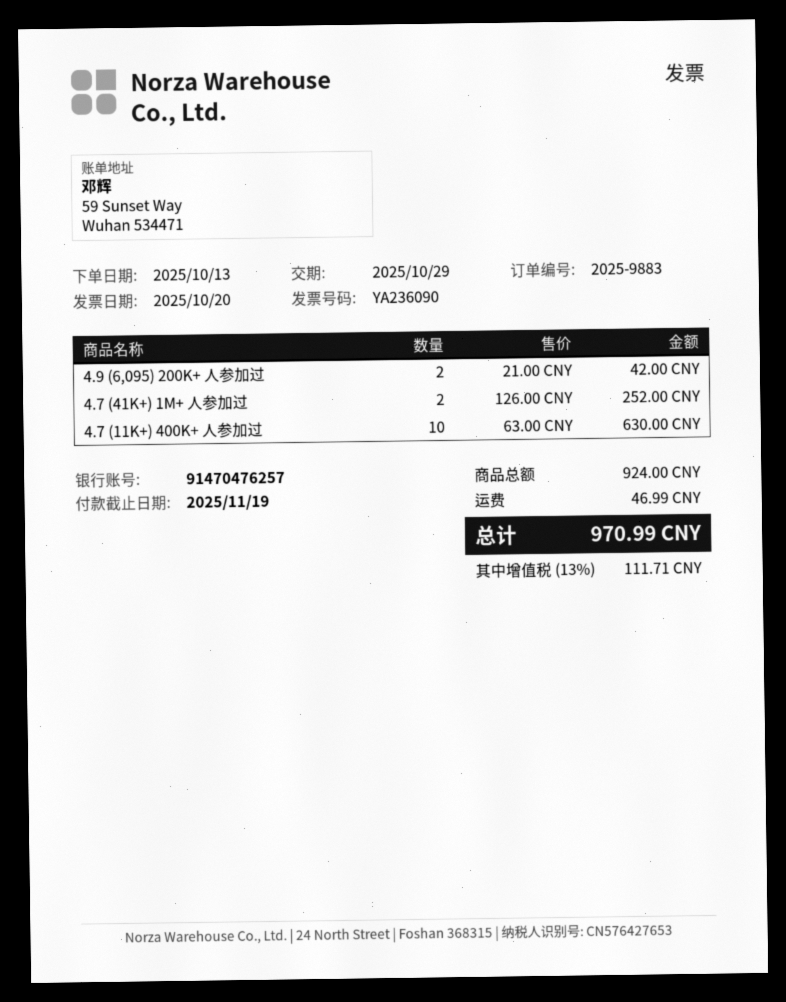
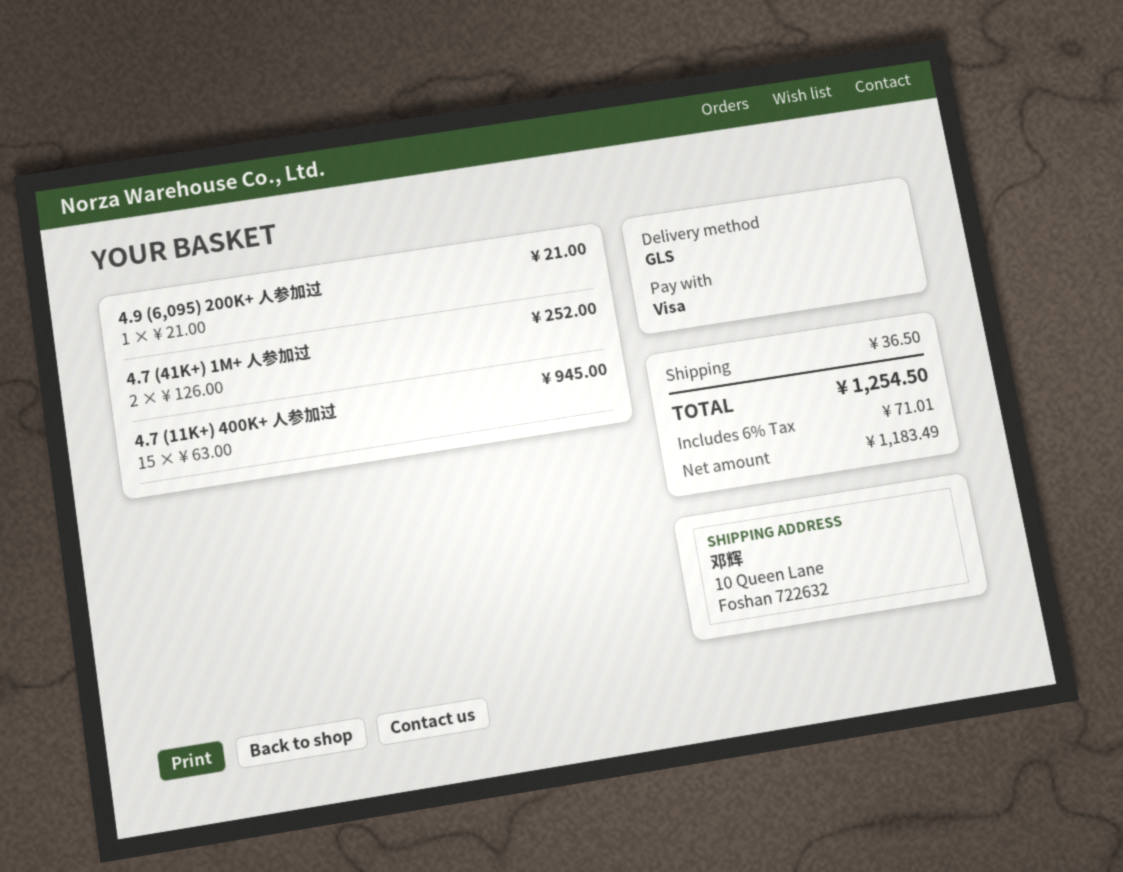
4.9 (6,095) 200K+ 人参加过: 2 x 21.00 = 42.00 -> 1 x 21.00 = 21.00
4.7 (11K+) 400K+ 人参加过: 10 x 63.00 = 630.00 -> 15 x 63.00 = 945.00
shipping: 46.99 -> 36.50
tax: 13% = 111.71 -> 6% = 71.01
total: 970.99 -> 1254.50

